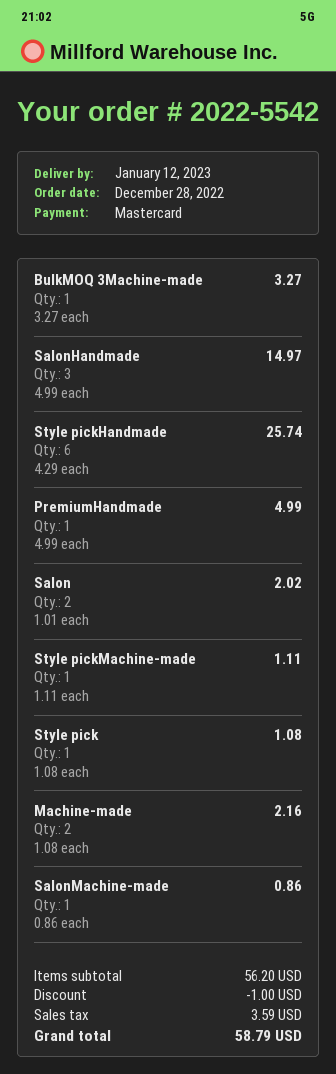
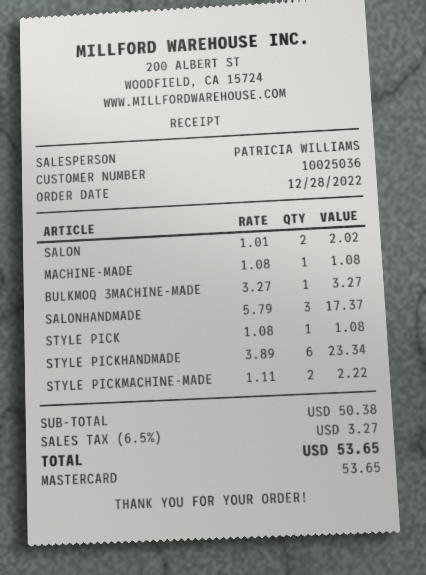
SalonHandmade: 3 x 4.99 = 14.97 -> 3 x 5.79 = 17.37
Style pickHandmade: 6 x 4.29 = 25.74 -> 6 x 3.89 = 23.34
PremiumHandmade: 1 x 4.99 = 4.99 -> none
Style pickMachine-made: 1 x 1.11 = 1.11 -> 2 x 1.11 = 2.22
Machine-made: 2 x 1.08 = 2.16 -> 1 x 1.08 = 1.08
SalonMachine-made: 1 x 0.86 = 0.86 -> none
subtotal: 56.20 -> 50.38
discount: 1.00 -> none
tax: 3.59 -> 3.27
total: 58.79 -> 53.65

